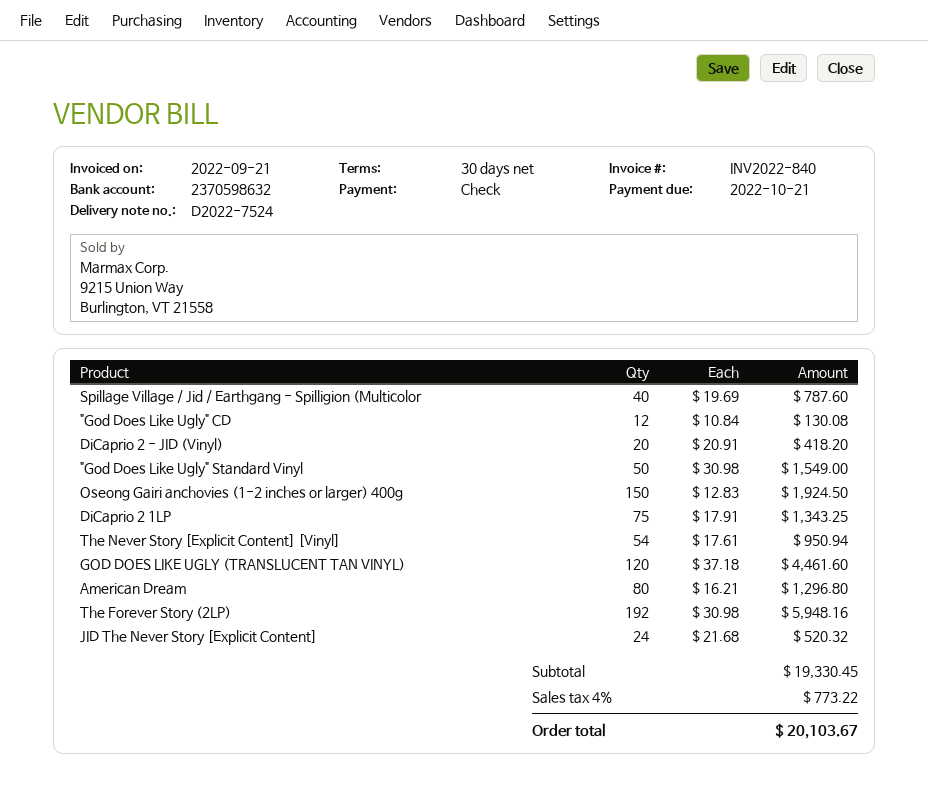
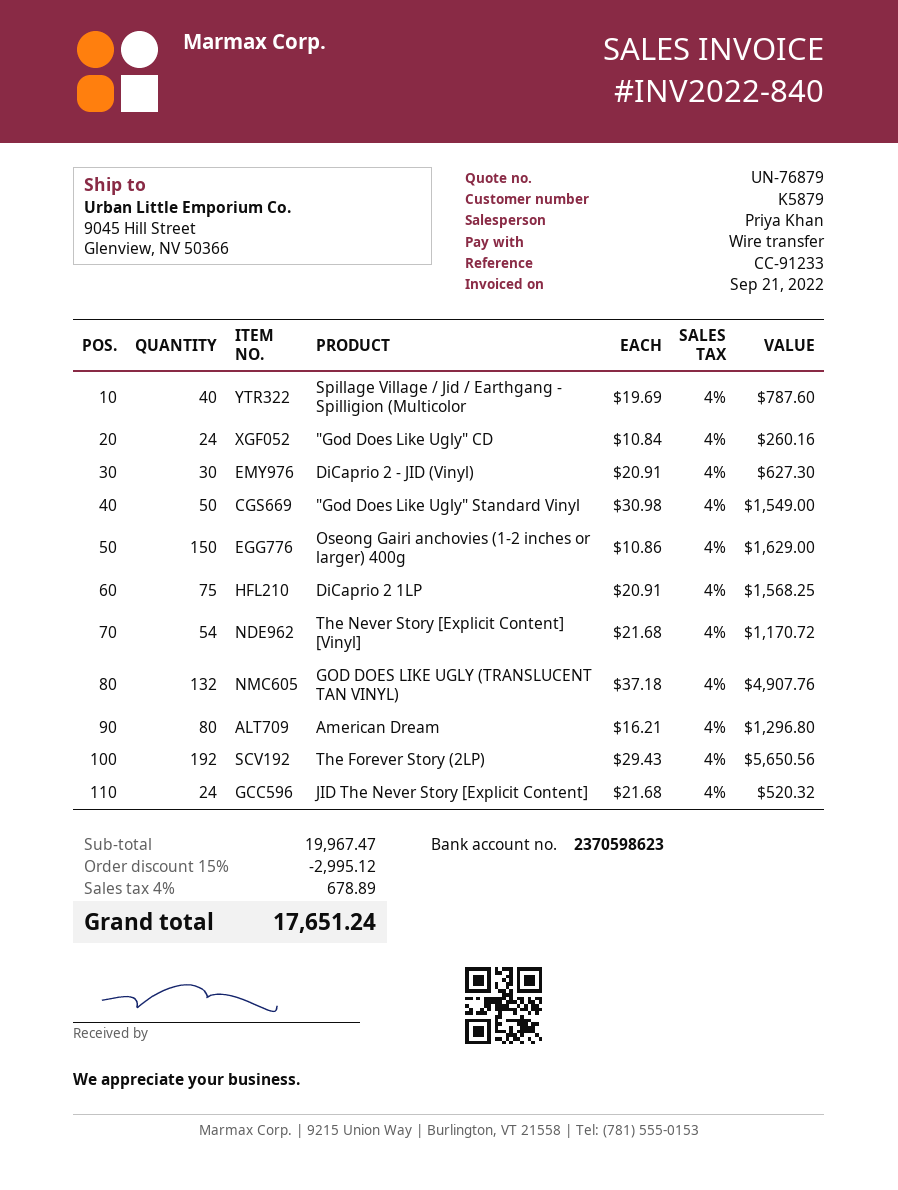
payment method: cheque -> bank transfer
bank account: 2370598632 -> 2370598623
"God Does Like Ugly" CD: 12 x 10.84 = 130.08 -> 24 x 10.84 = 260.16
DiCaprio 2 - JID (Vinyl): 20 x 20.91 = 418.20 -> 30 x 20.91 = 627.30
Oseong Gairi anchovies (1-2 inches or larger) 400g: 150 x 12.83 = 1924.50 -> 150 x 10.86 = 1629.00
DiCaprio 2 1LP: 75 x 17.91 = 1343.25 -> 75 x 20.91 = 1568.25
The Never Story [Explicit Content] [Vinyl]: 54 x 17.61 = 950.94 -> 54 x 21.68 = 1170.72
GOD DOES LIKE UGLY (TRANSLUCENT TAN VINYL): 120 x 37.18 = 4461.60 -> 132 x 37.18 = 4907.76
The Forever Story (2LP): 192 x 30.98 = 5948.16 -> 192 x 29.43 = 5650.56
subtotal: 19330.45 -> 19967.47
discount: none -> 15% = 2995.12
tax: 4% = 773.22 -> 4% = 678.89
total: 20103.67 -> 17651.24

